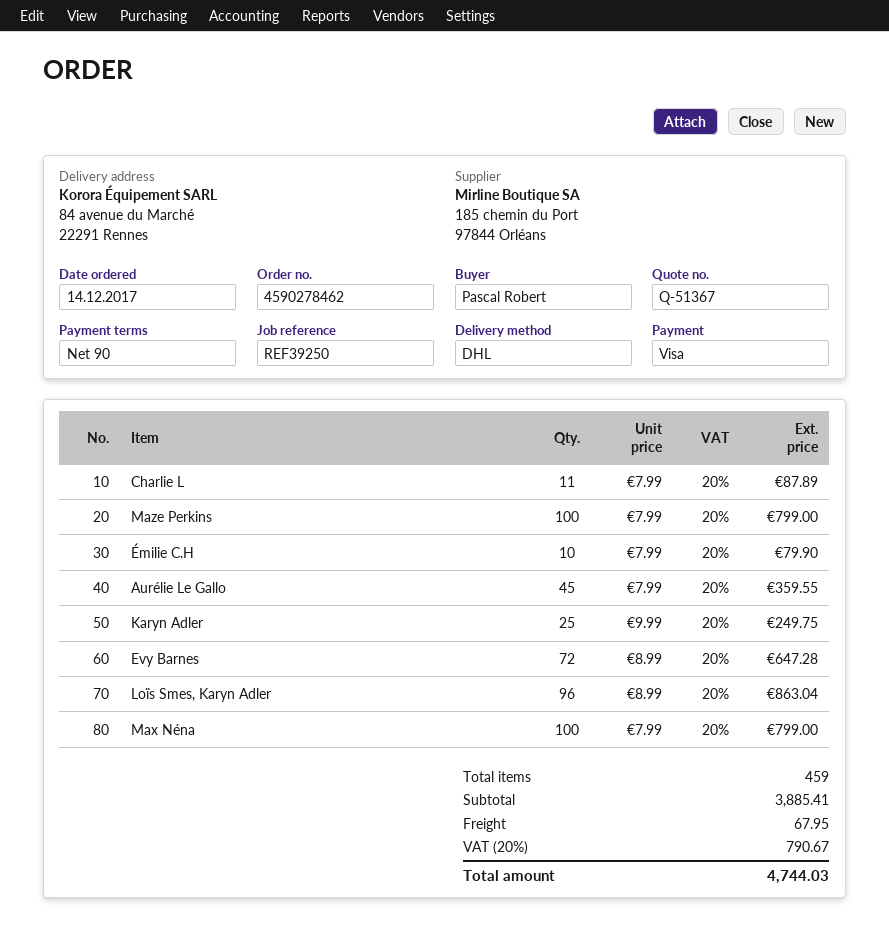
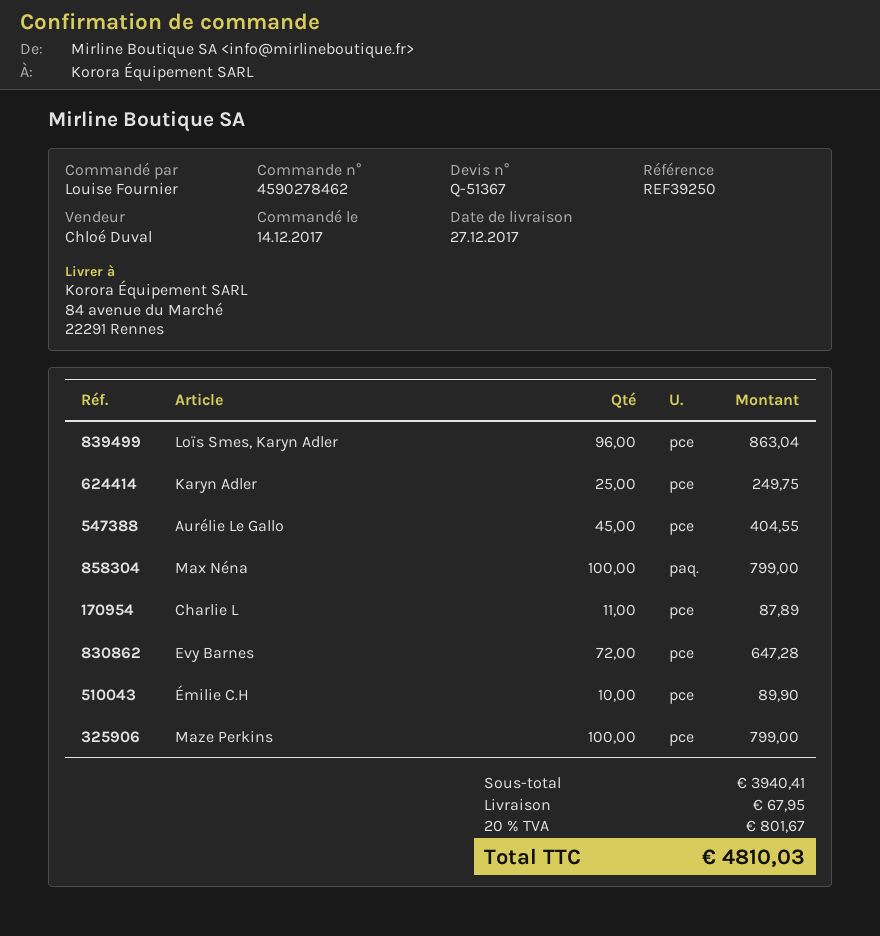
ordered by: Pascal Robert -> Louise Fournier
Émilie C.H: 10 for 79.90 -> 10 for 89.90
Aurélie Le Gallo: 45 for 359.55 -> 45 for 404.55
subtotal: 3885.41 -> 3940.41
tax: 20% = 790.67 -> 20% = 801.67
total: 4744.03 -> 4810.03

